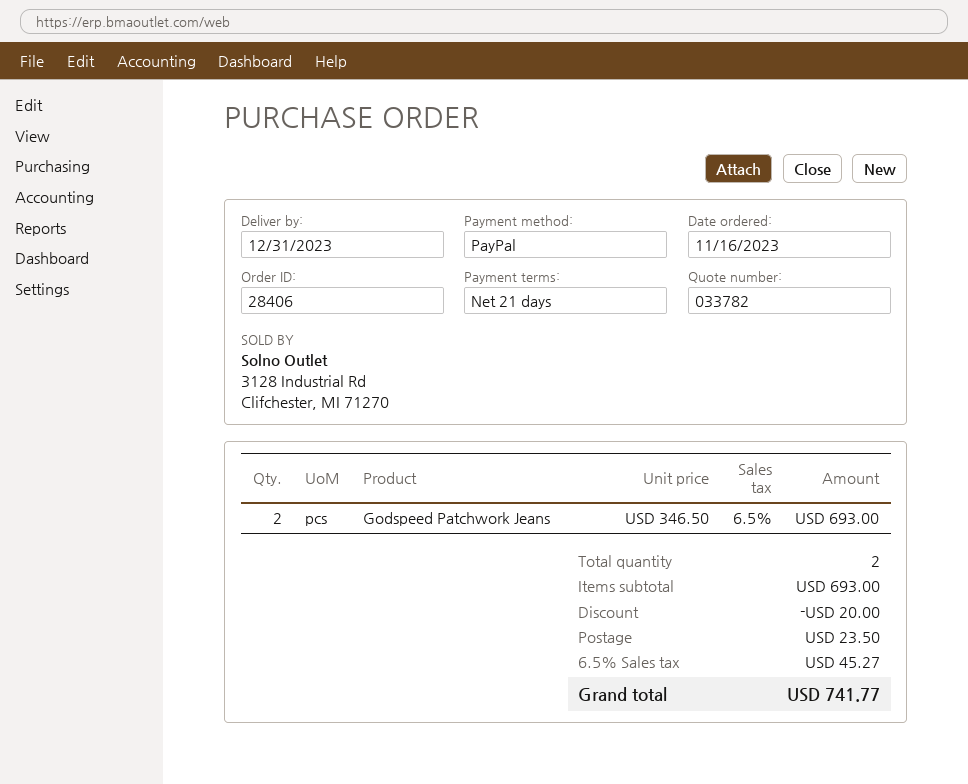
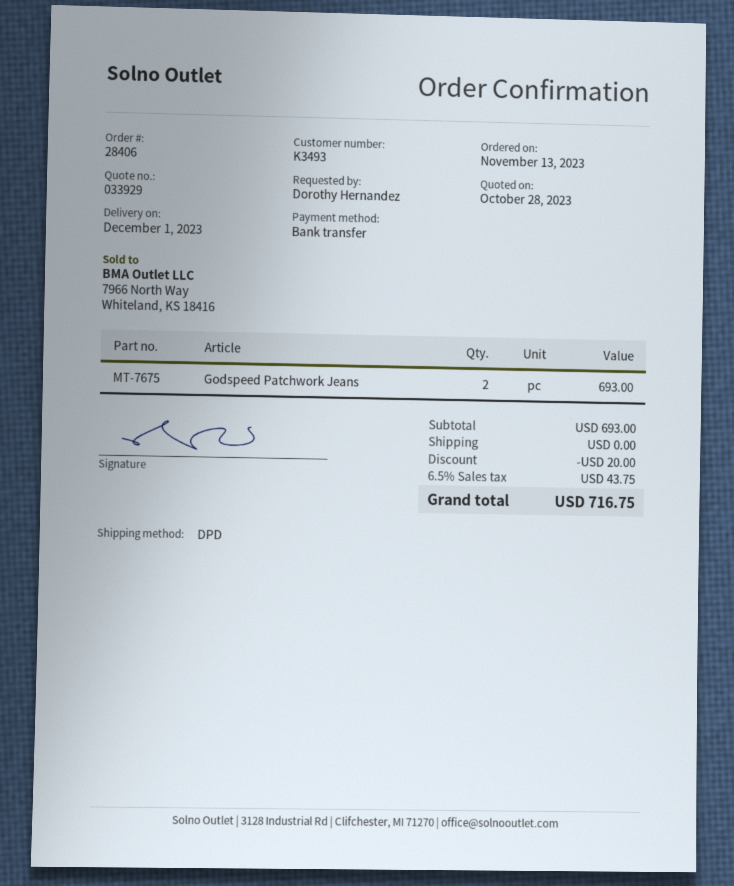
quote number: 033782 -> 033929
order date: 2023-11-16 -> 2023-11-13
delivery date: 2023-12-31 -> 2023-12-01
payment method: PayPal -> bank transfer
shipping: 23.50 -> 0.00
tax: 6.5% = 45.27 -> 6.5% = 43.75
total: 741.77 -> 716.75

